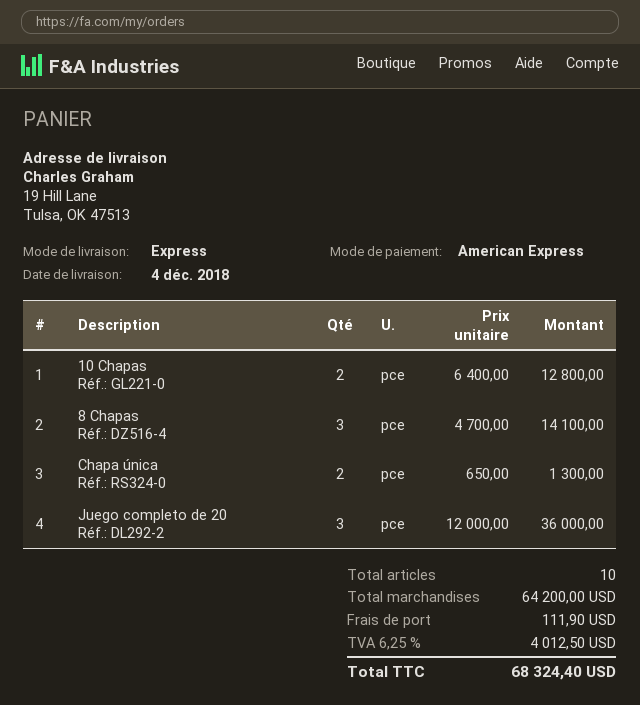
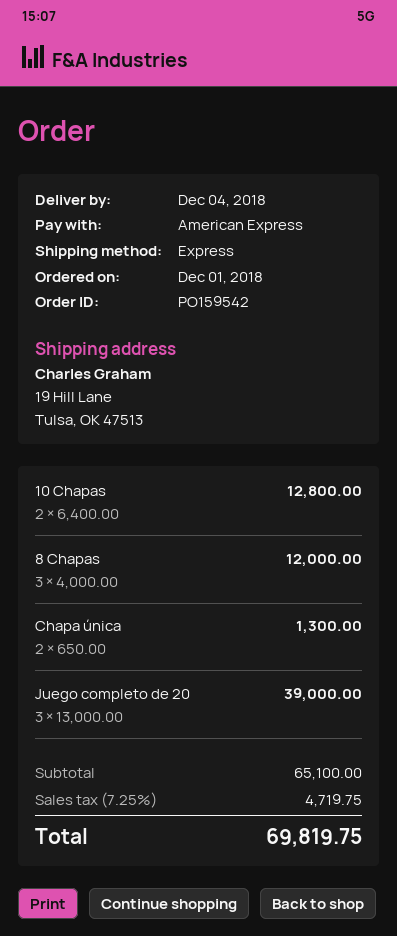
8 Chapas: 3 x 4700.00 = 14100.00 -> 3 x 4000.00 = 12000.00
Juego completo de 20: 3 x 12000.00 = 36000.00 -> 3 x 13000.00 = 39000.00
subtotal: 64200.00 -> 65100.00
shipping: 111.90 -> none
tax: 6.25% = 4012.50 -> 7.25% = 4719.75
total: 68324.40 -> 69819.75

